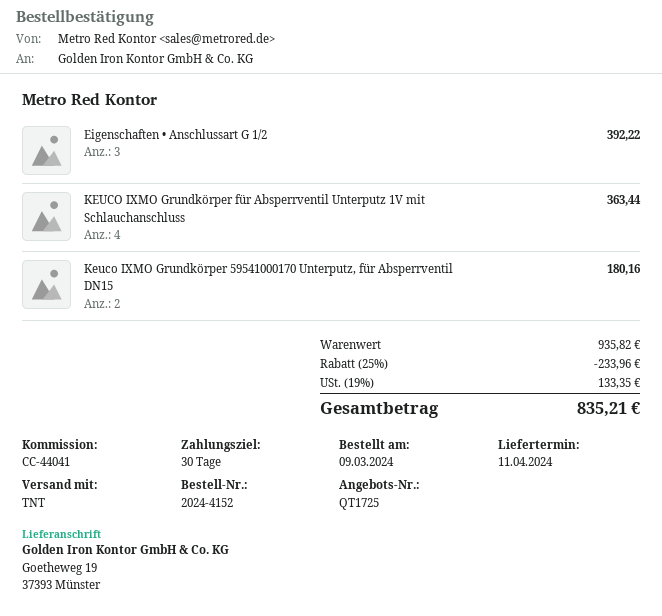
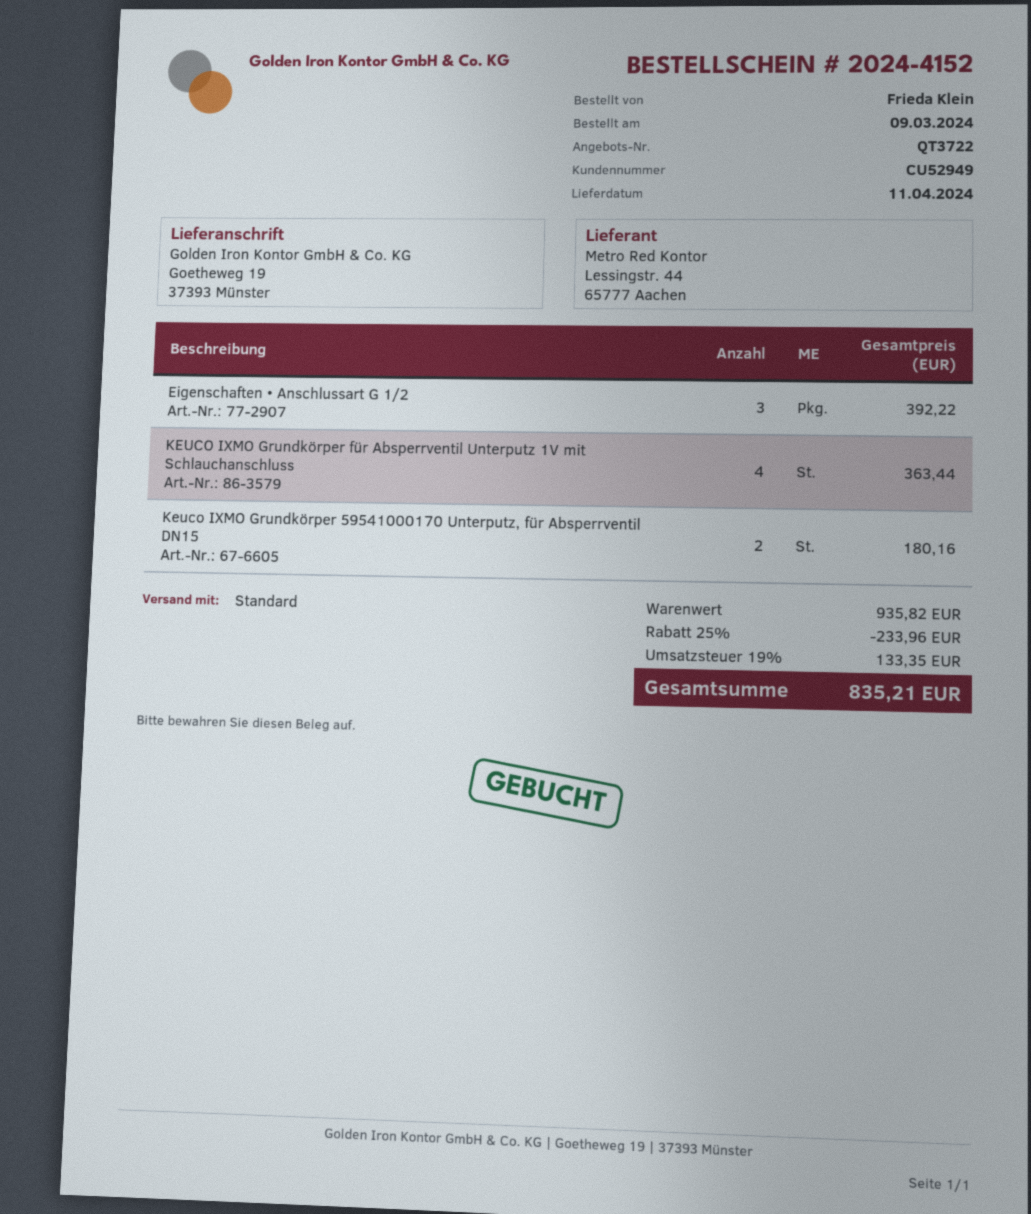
quote number: QT1725 -> QT3722
shipping method: TNT -> standard

